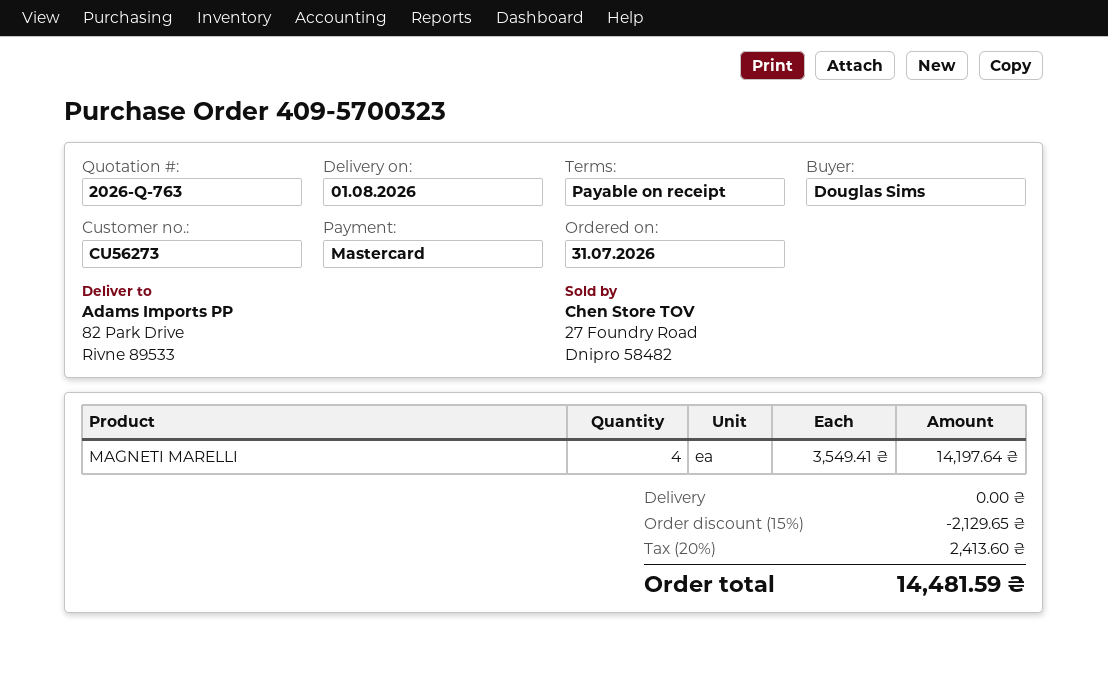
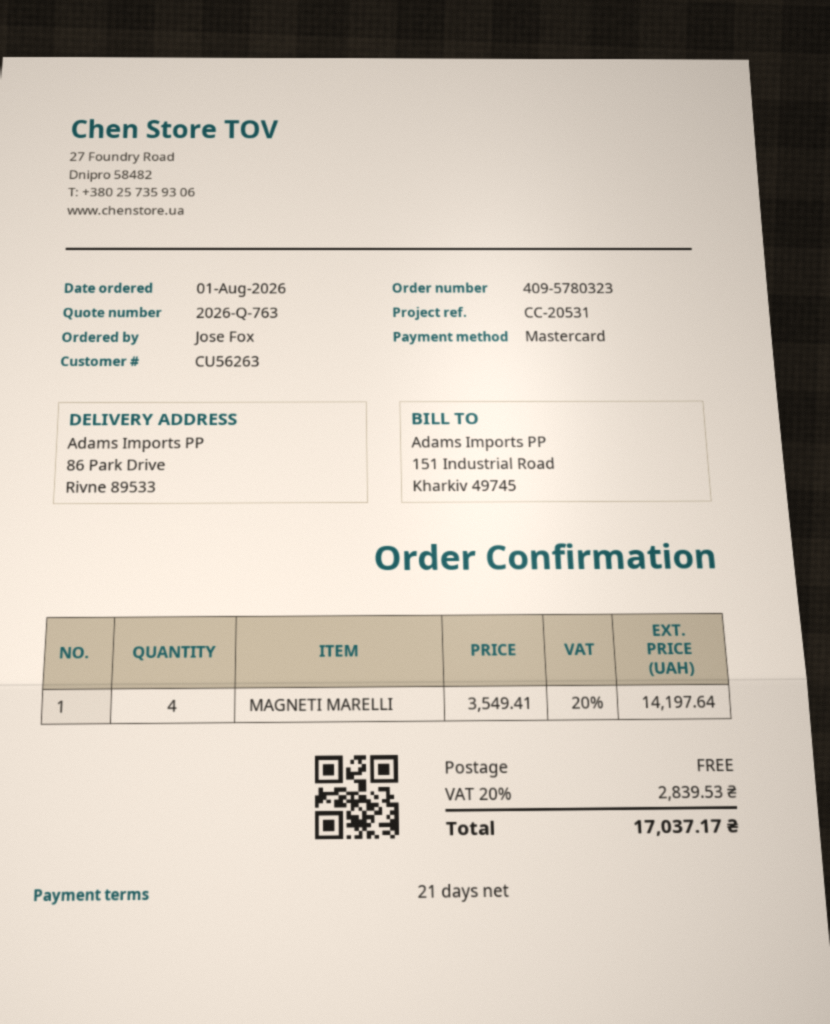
order number: 409-5700323 -> 409-5780323
order date: 2026-07-31 -> 2026-08-01
payment terms: on receipt -> 21 days
customer number: CU56273 -> CU56263
ordered by: Douglas Sims -> Jose Fox
ship to: 82 Park Drive, Rivne 89533 -> 86 Park Drive, Rivne 89533
discount: 15% = 2129.65 -> none
tax: 20% = 2413.60 -> 20% = 2839.53
total: 14481.59 -> 17037.17

